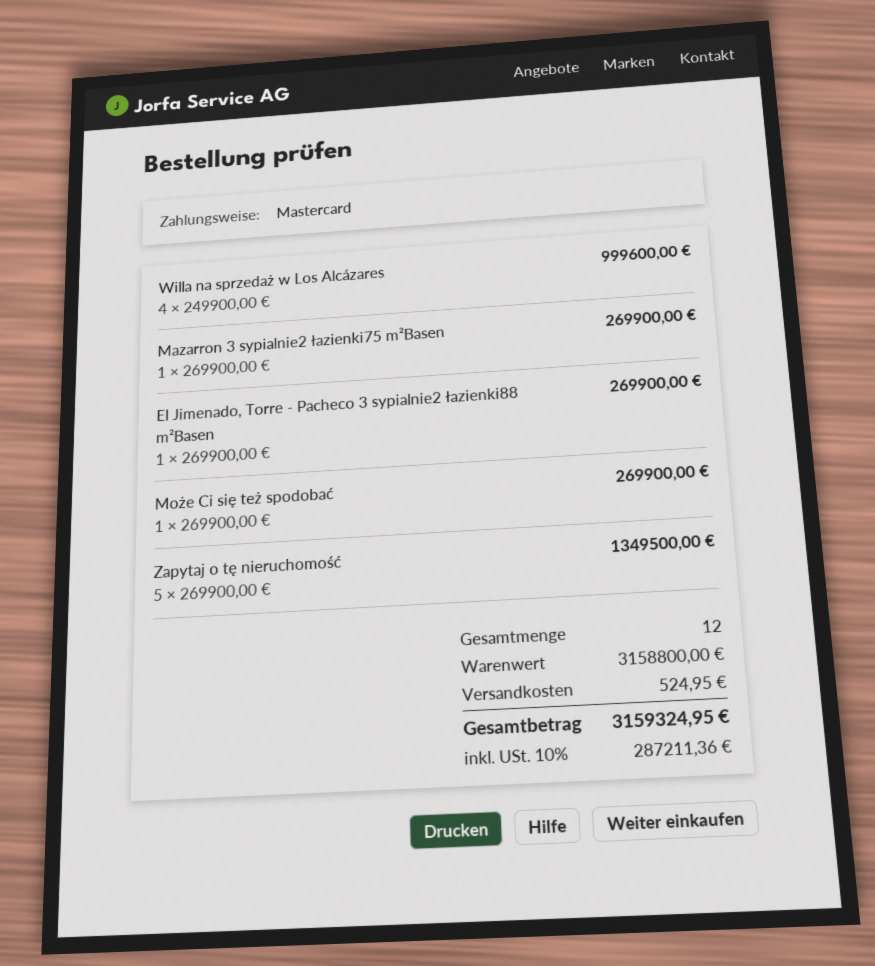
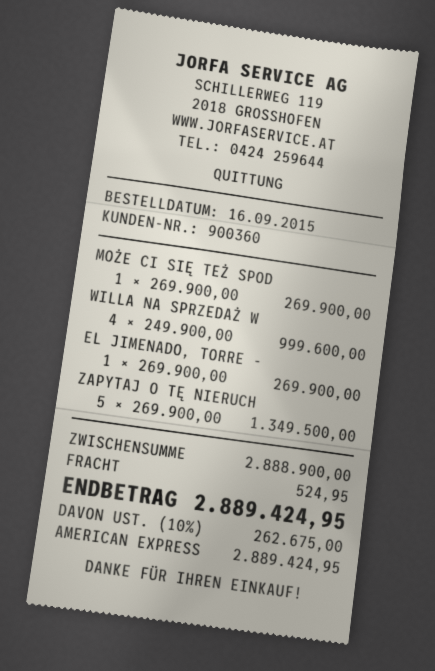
payment method: Mastercard -> American Express
Mazarron 3 sypialnie2 łazienki75 m²Basen: 1 x 269900.00 = 269900.00 -> none
subtotal: 3158800.00 -> 2888900.00
tax: 10% = 287211.36 -> 10% = 262675.00
total: 3159324.95 -> 2889424.95

